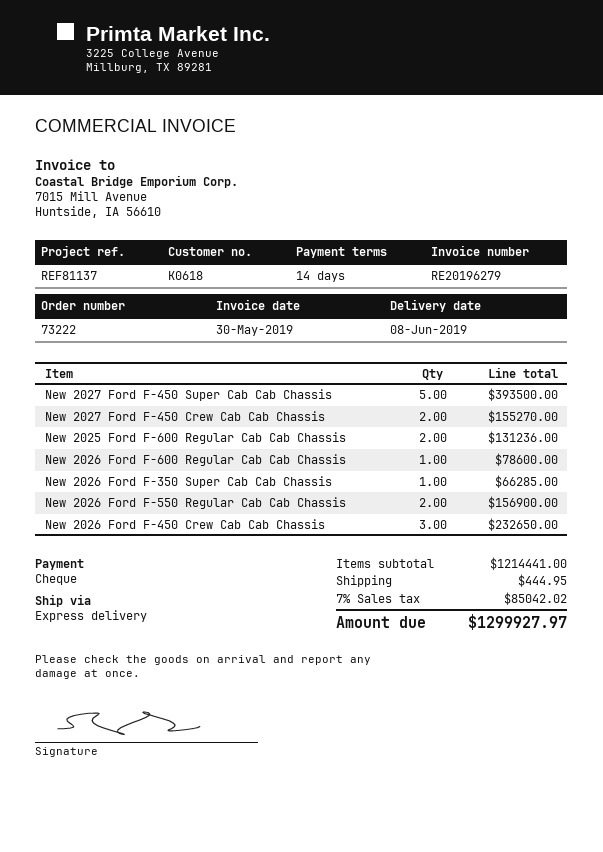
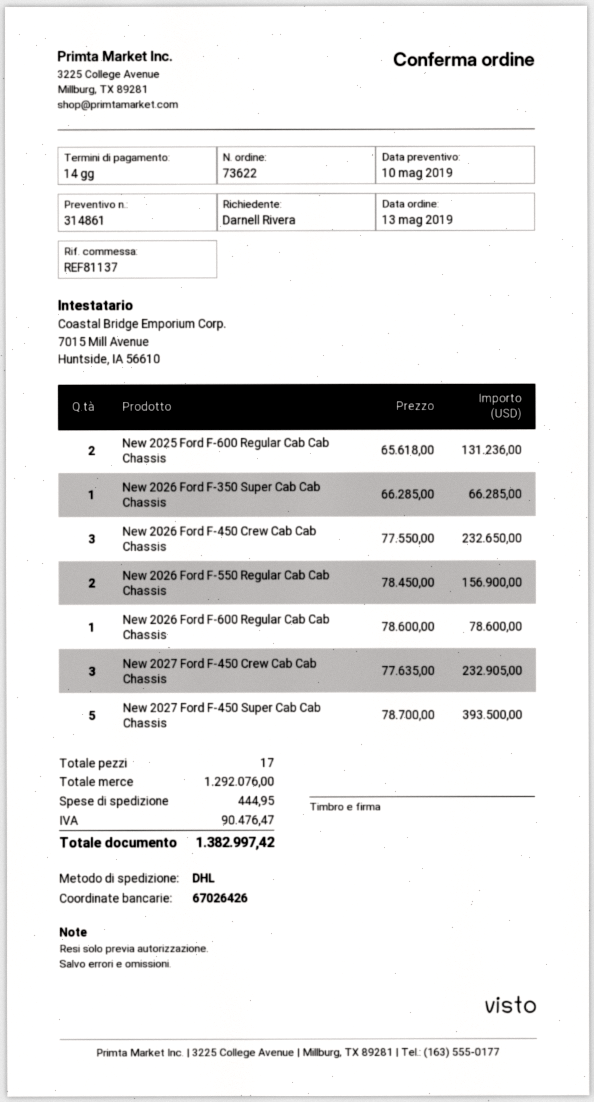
order number: 73222 -> 73622
shipping method: express -> DHL
New 2027 Ford F-450 Crew Cab Cab Chassis: 2 for 155270.00 -> 3 for 232905.00
subtotal: 1214441.00 -> 1292076.00
tax: 85042.02 -> 90476.47
total: 1299927.97 -> 1382997.42

